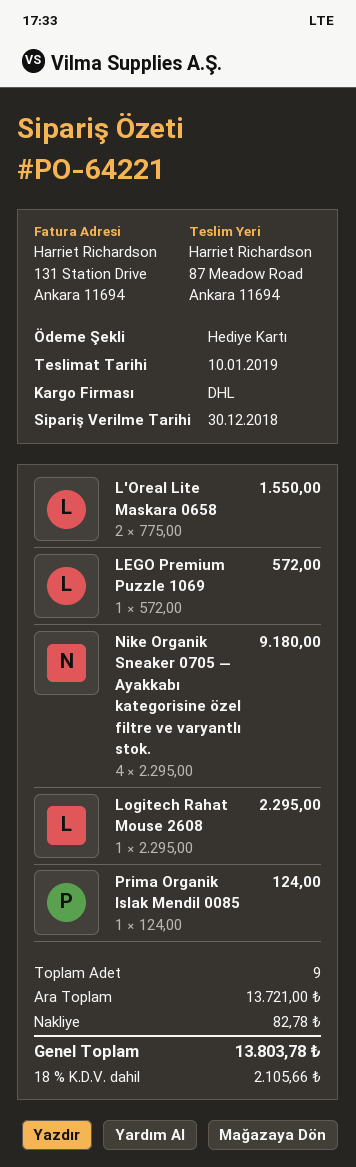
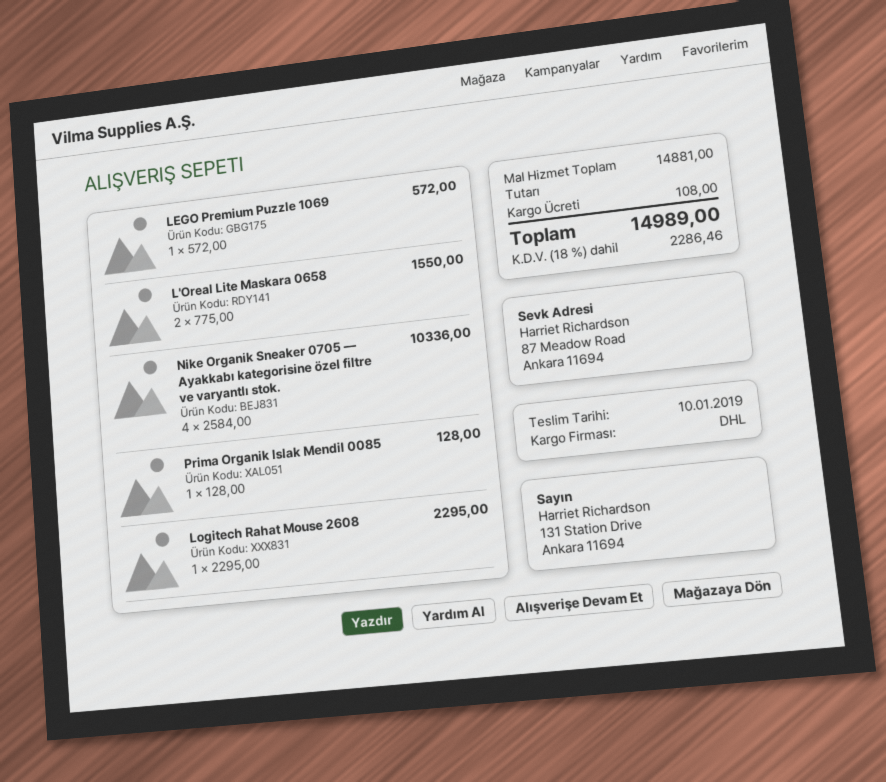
Nike Organik Sneaker 0705 — Ayakkabı kategorisine özel filtre ve varyantlı stok.: 4 x 2295.00 = 9180.00 -> 4 x 2584.00 = 10336.00
Prima Organik Islak Mendil 0085: 1 x 124.00 = 124.00 -> 1 x 128.00 = 128.00
subtotal: 13721.00 -> 14881.00
shipping: 82.78 -> 108.00
tax: 18% = 2105.66 -> 18% = 2286.46
total: 13803.78 -> 14989.00

